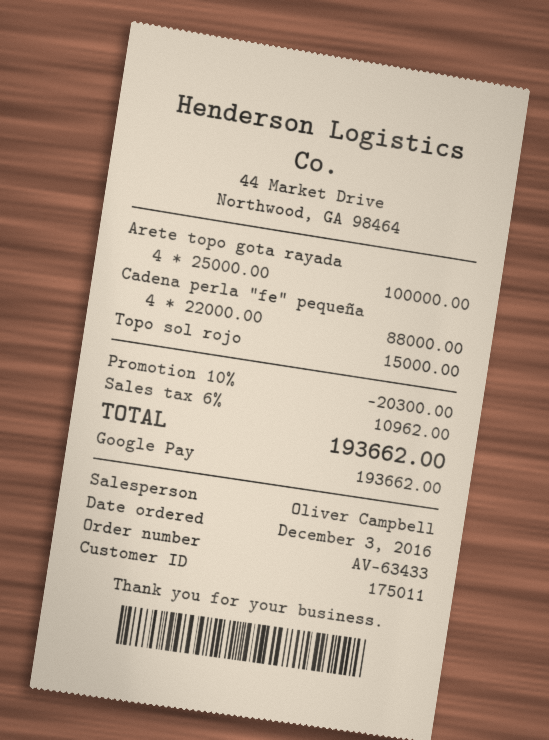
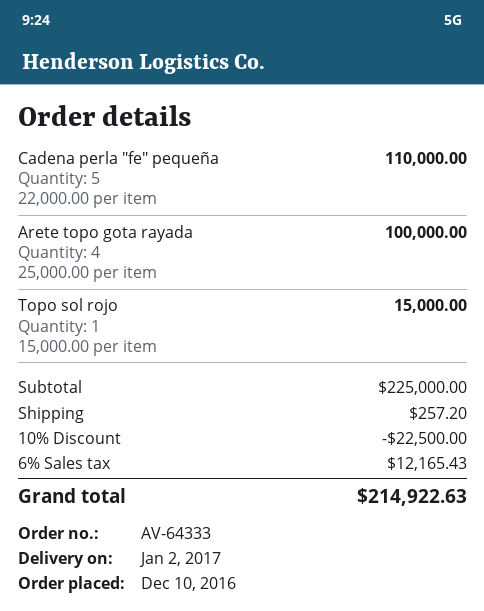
order number: AV-63433 -> AV-64333
order date: 2016-12-03 -> 2016-12-10
Cadena perla "fe" pequeña: 4 x 22000.00 = 88000.00 -> 5 x 22000.00 = 110000.00
discount: 10% = 20300.00 -> 10% = 22500.00
shipping: none -> 257.20
tax: 6% = 10962.00 -> 6% = 12165.43
total: 193662.00 -> 214922.63

